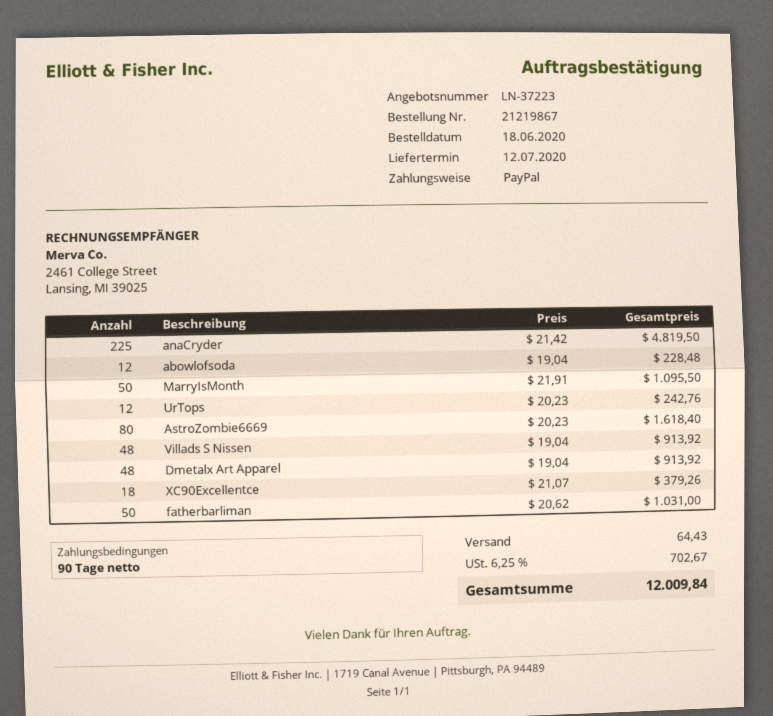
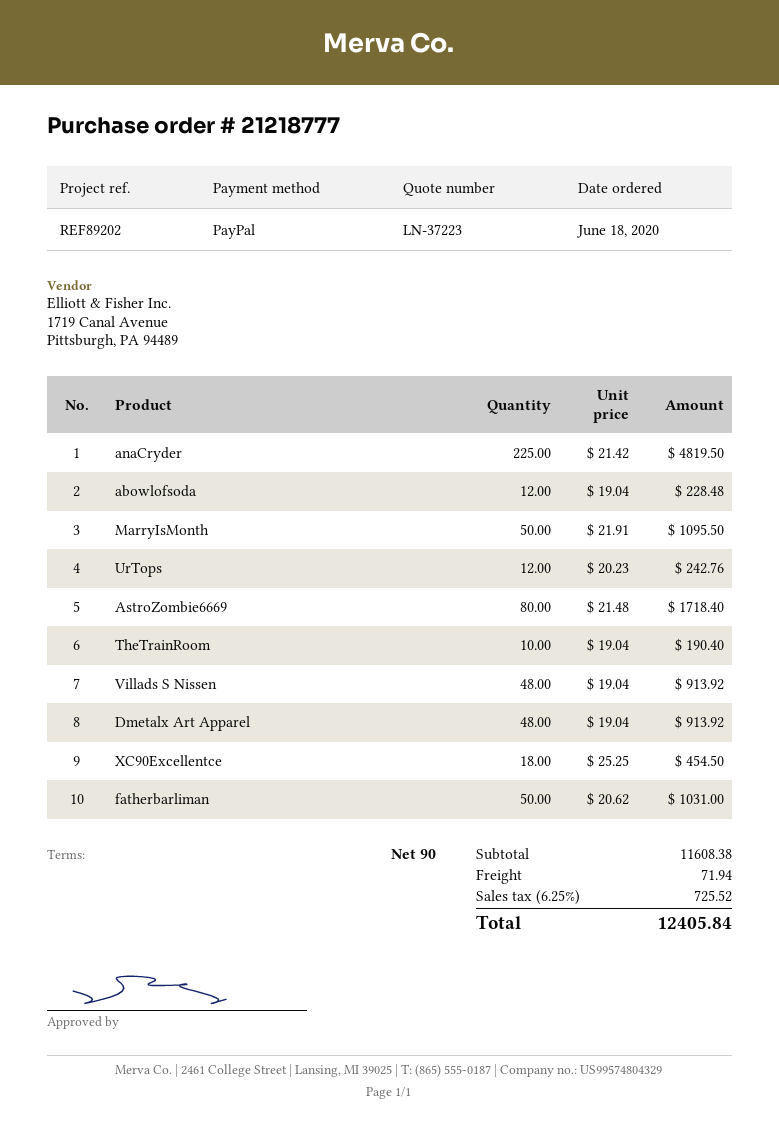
order number: 21219867 -> 21218777
AstroZombie6669: 80 x 20.23 = 1618.40 -> 80 x 21.48 = 1718.40
XC90Excellentce: 18 x 21.07 = 379.26 -> 18 x 25.25 = 454.50
TheTrainRoom: none -> 10 x 19.04 = 190.40
shipping: 64.43 -> 71.94
tax: 6.25% = 702.67 -> 6.25% = 725.52
total: 12009.84 -> 12405.84

